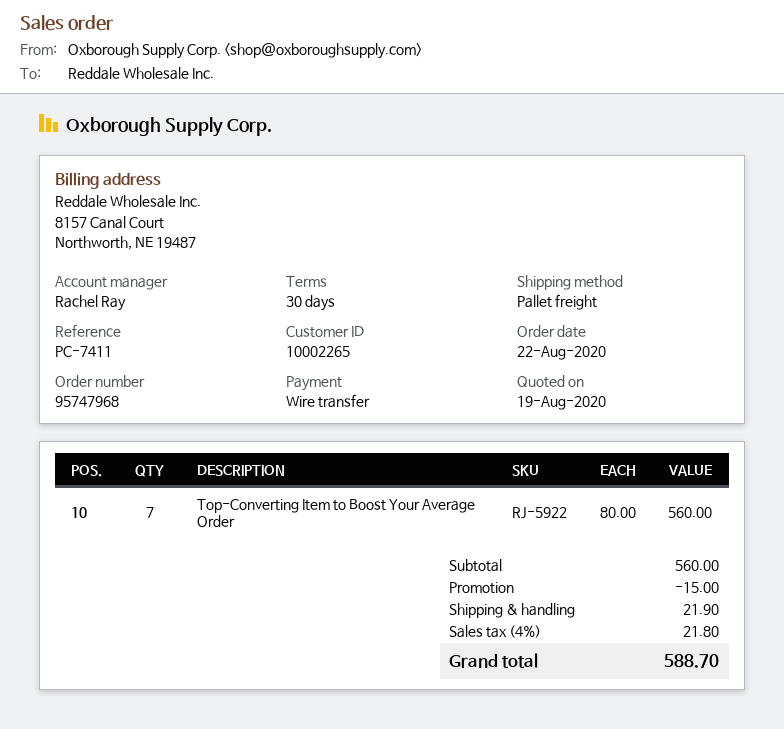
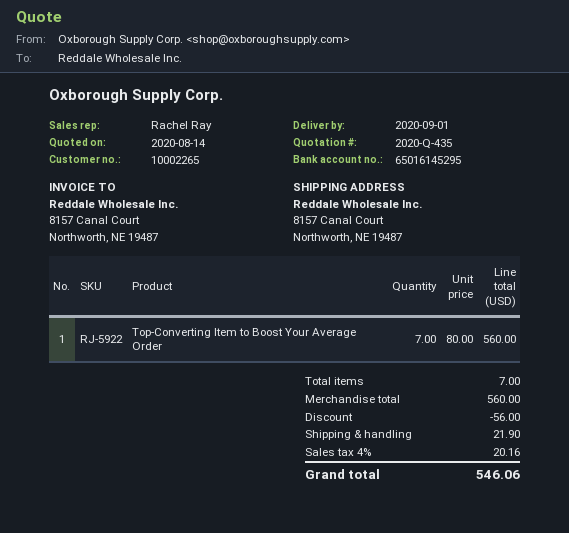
quote date: 2020-08-19 -> 2020-08-14
discount: 15.00 -> 56.00
tax: 4% = 21.80 -> 4% = 20.16
total: 588.70 -> 546.06

